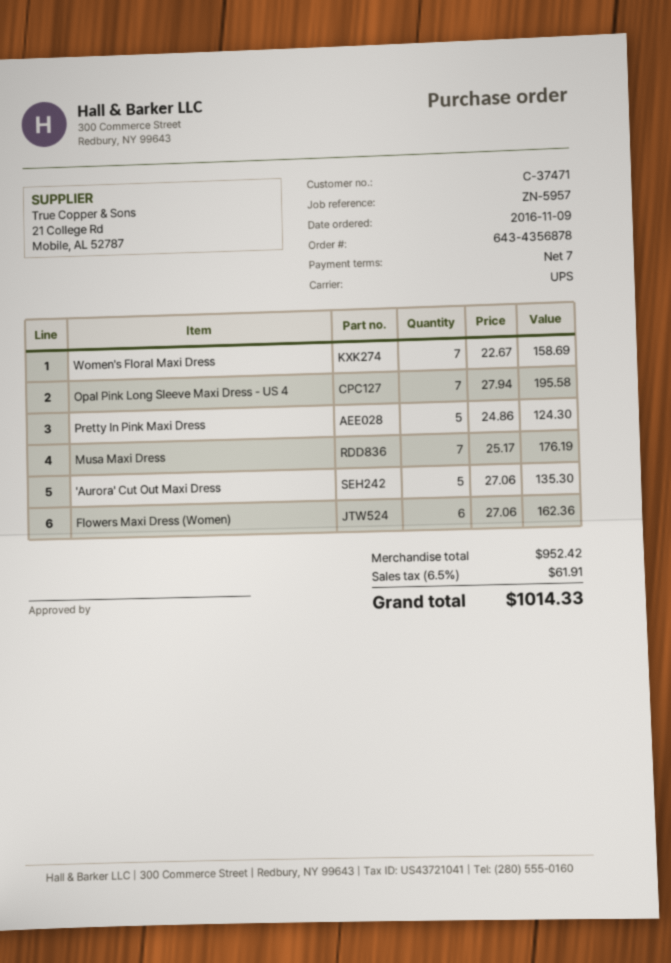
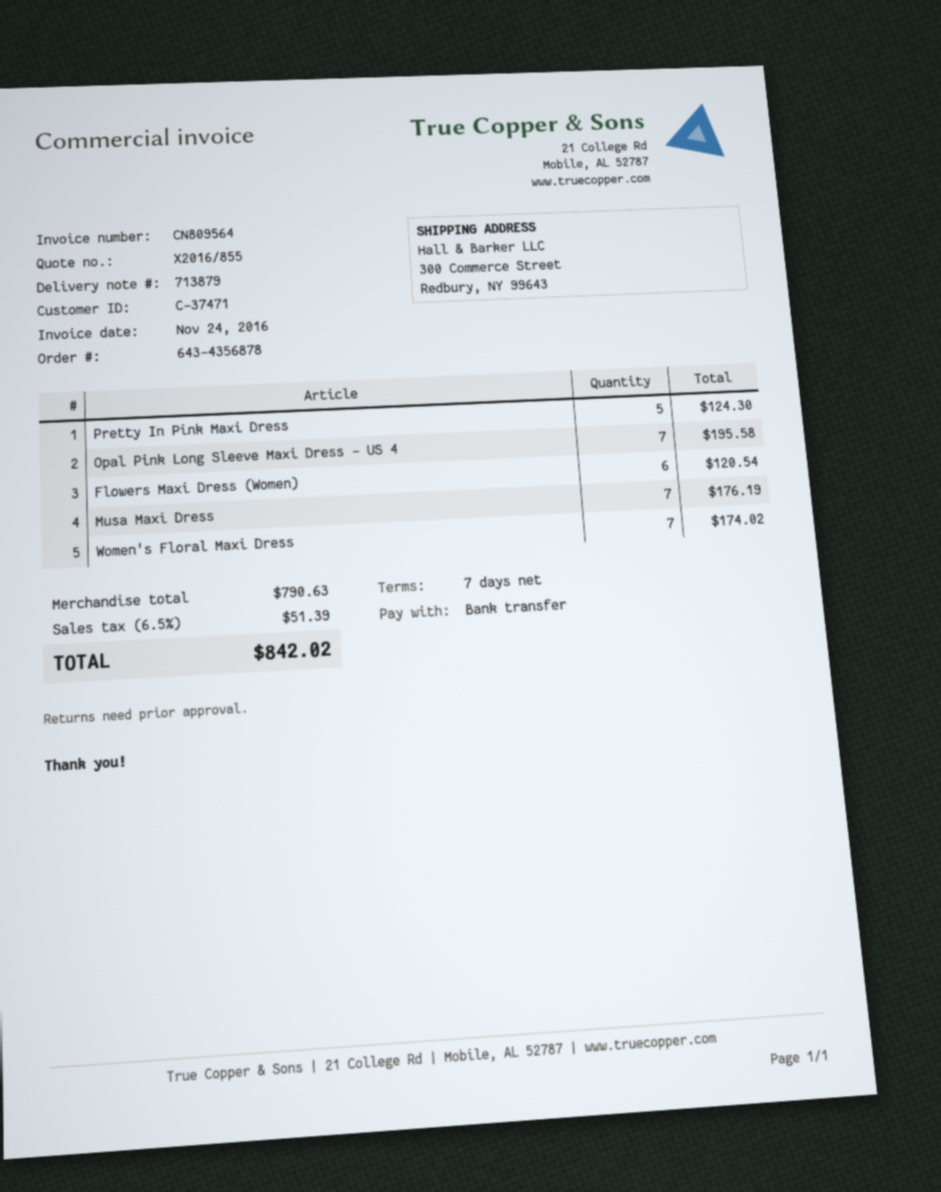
Women's Floral Maxi Dress: 7 for 158.69 -> 7 for 174.02
'Aurora' Cut Out Maxi Dress: 5 for 135.30 -> none
Flowers Maxi Dress (Women): 6 for 162.36 -> 6 for 120.54
subtotal: 952.42 -> 790.63
tax: 6.5% = 61.91 -> 6.5% = 51.39
total: 1014.33 -> 842.02

